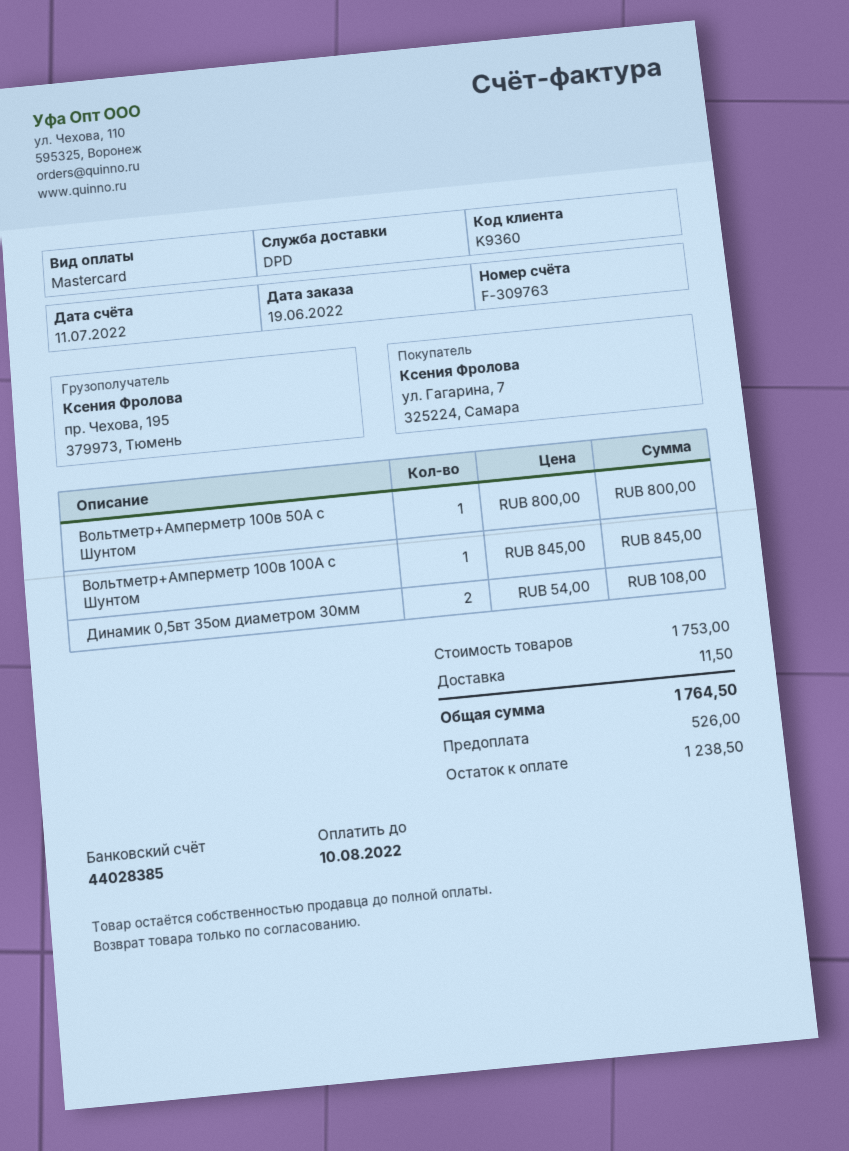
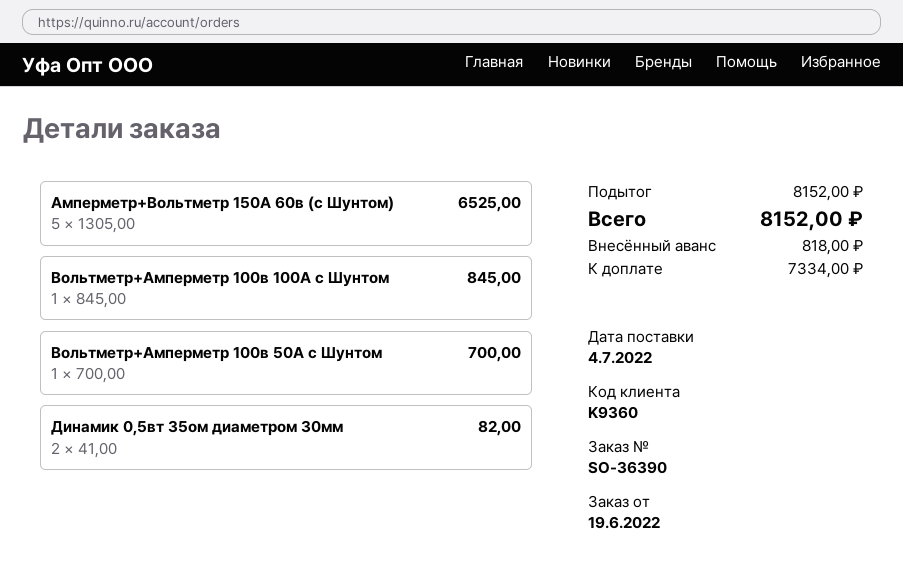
Вольтметр+Амперметр 100в 50A с Шунтом: 1 x 800.00 = 800.00 -> 1 x 700.00 = 700.00
Динамик 0,5вт 35ом диаметром 30мм: 2 x 54.00 = 108.00 -> 2 x 41.00 = 82.00
Амперметр+Вольтметр 150A 60в (с Шунтом): none -> 5 x 1305.00 = 6525.00
subtotal: 1753.00 -> 8152.00
shipping: 11.50 -> none
total: 1764.50 -> 8152.00
deposit: 526.00 -> 818.00
balance: 1238.50 -> 7334.00

